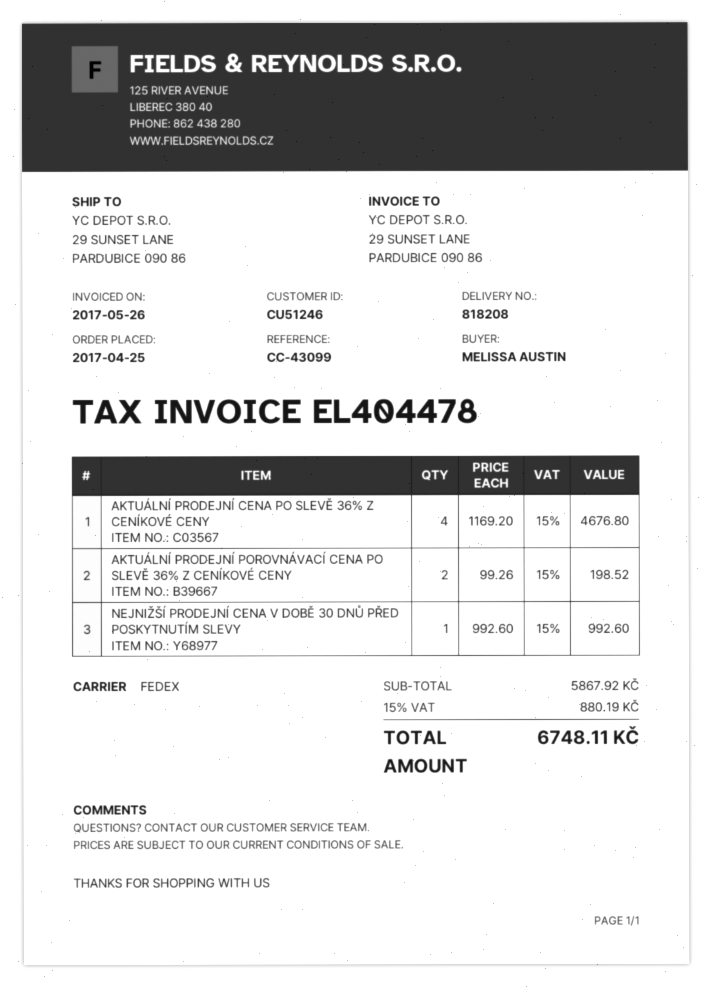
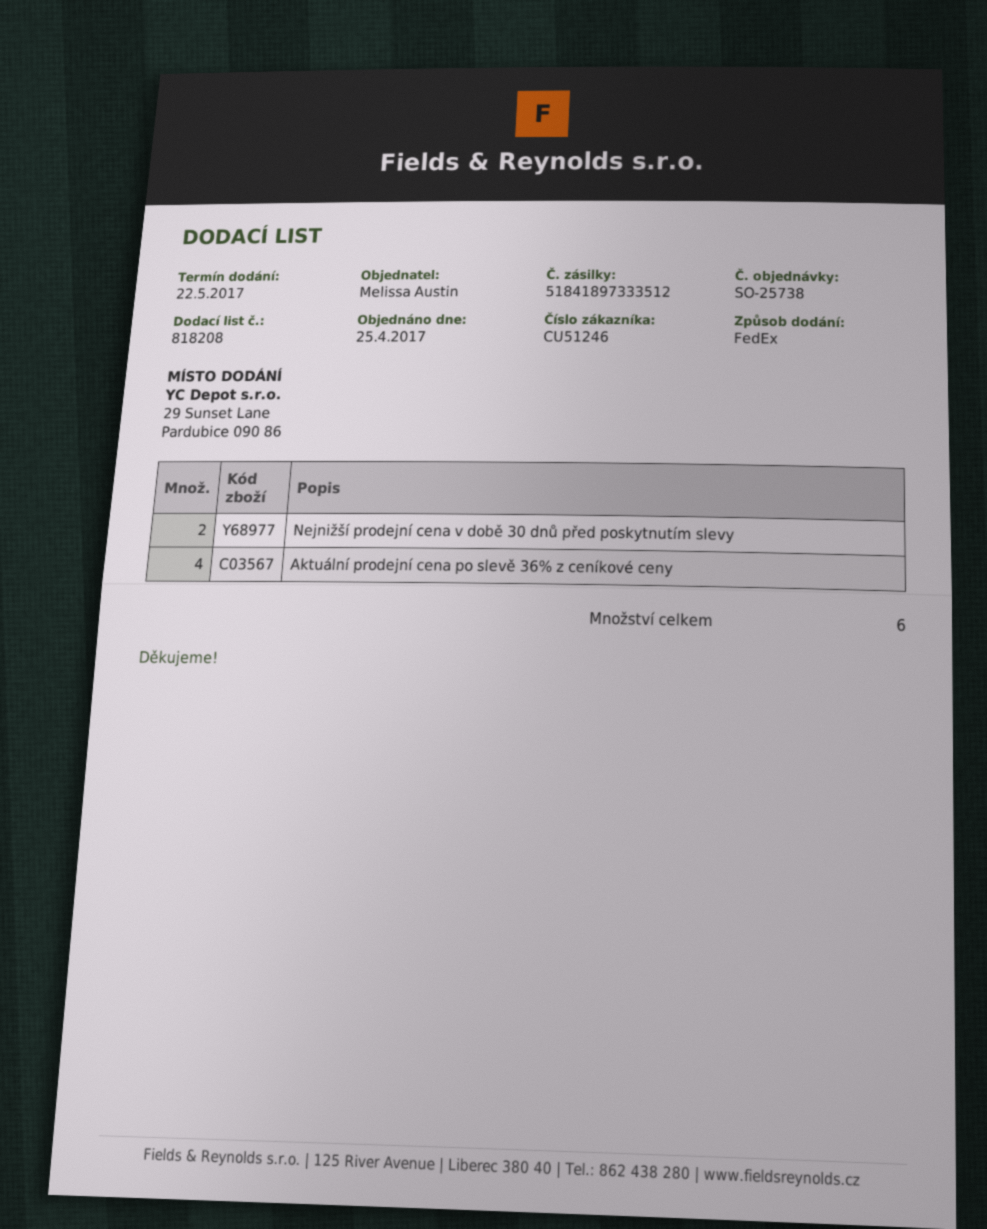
AKTUÁLNÍ PRODEJNÍ POROVNÁVACÍ CENA PO SLEVĚ 36% Z CENÍKOVÉ CENY: 2 -> none
NEJNIŽŠÍ PRODEJNÍ CENA V DOBĚ 30 DNŮ PŘED POSKYTNUTÍM SLEVY: 1 -> 2

